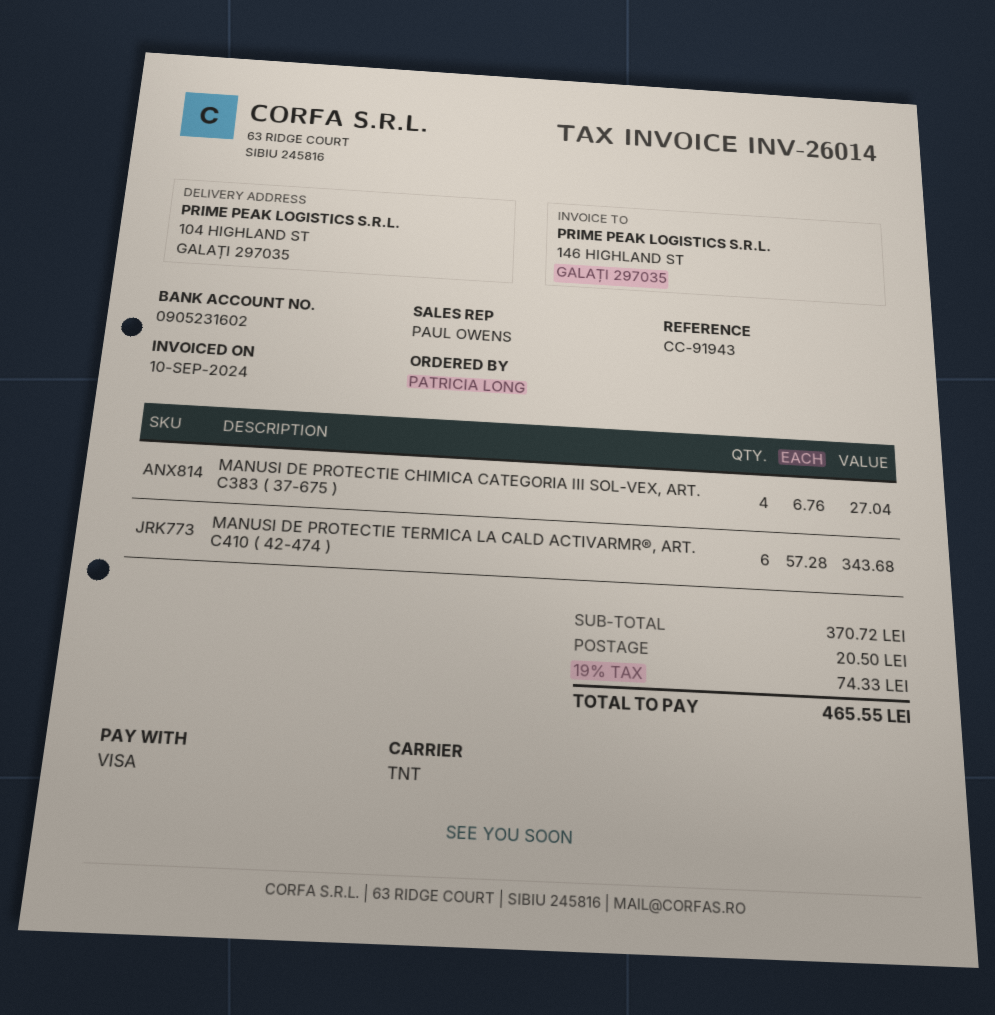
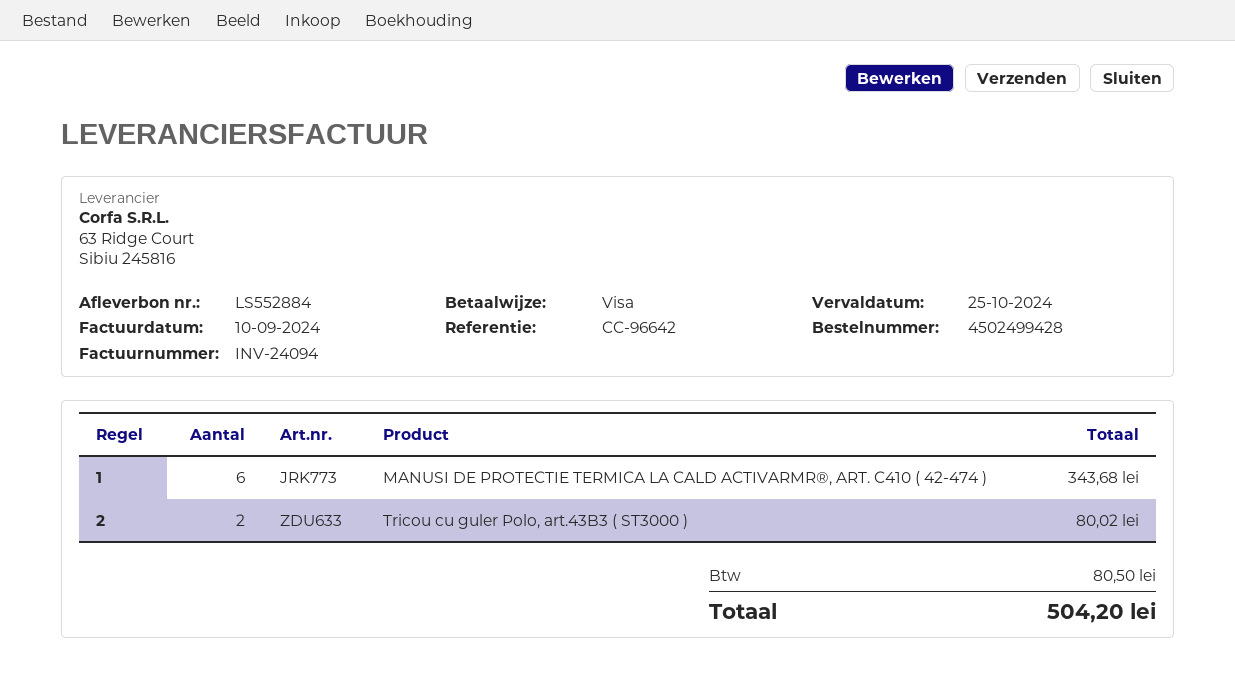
invoice number: INV-26014 -> INV-24094
reference: CC-91943 -> CC-96642
MANUSI DE PROTECTIE CHIMICA CATEGORIA III SOL-VEX, ART. C383 ( 37-675 ): 4 for 27.04 -> none
Tricou cu guler Polo, art.43B3 ( ST3000 ): none -> 2 for 80.02
shipping: 20.50 -> none
tax: 74.33 -> 80.50
total: 465.55 -> 504.20

